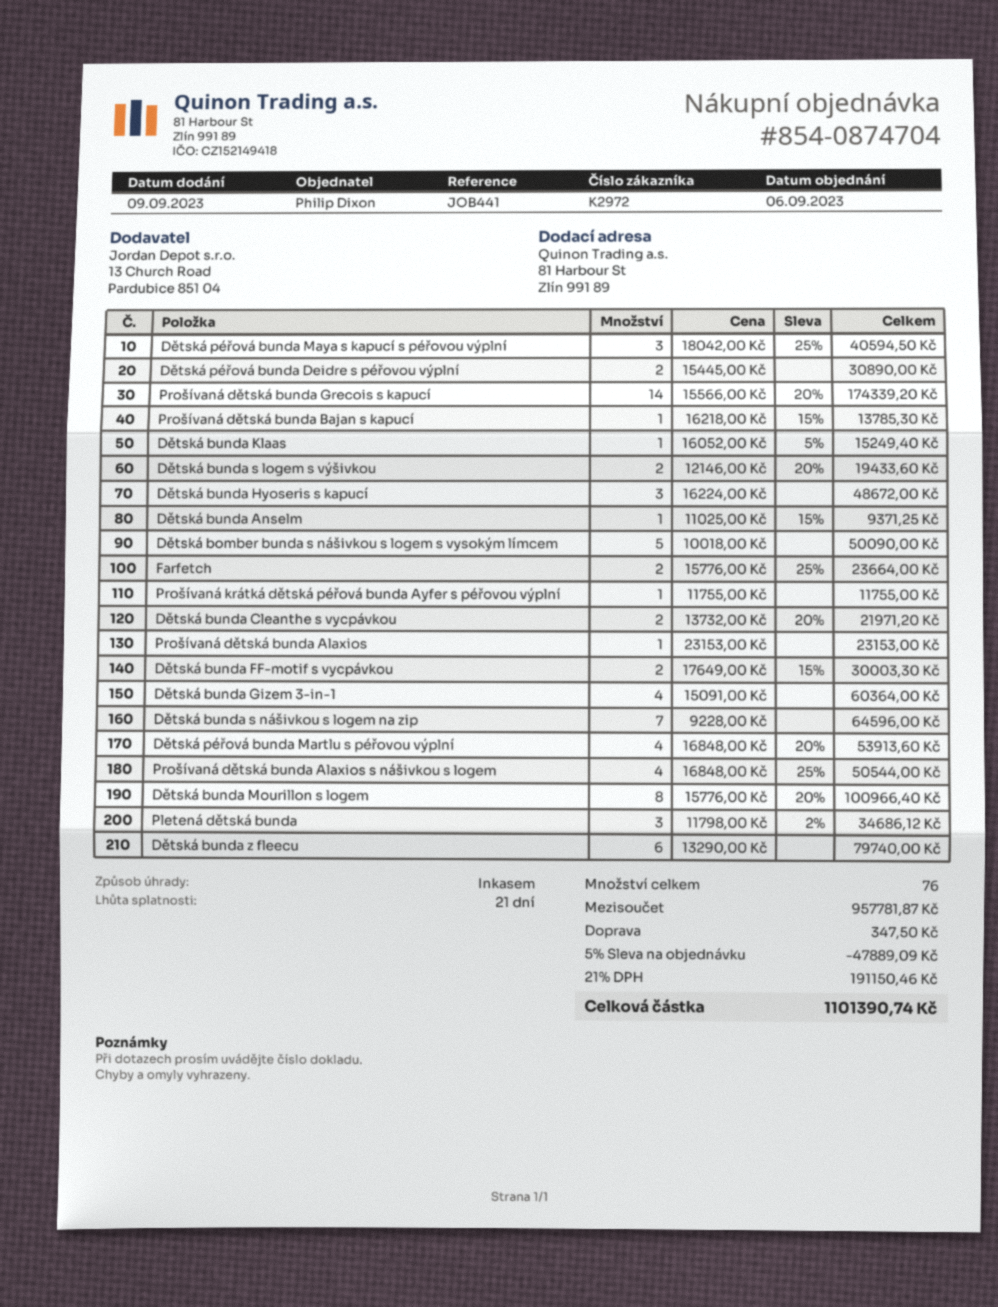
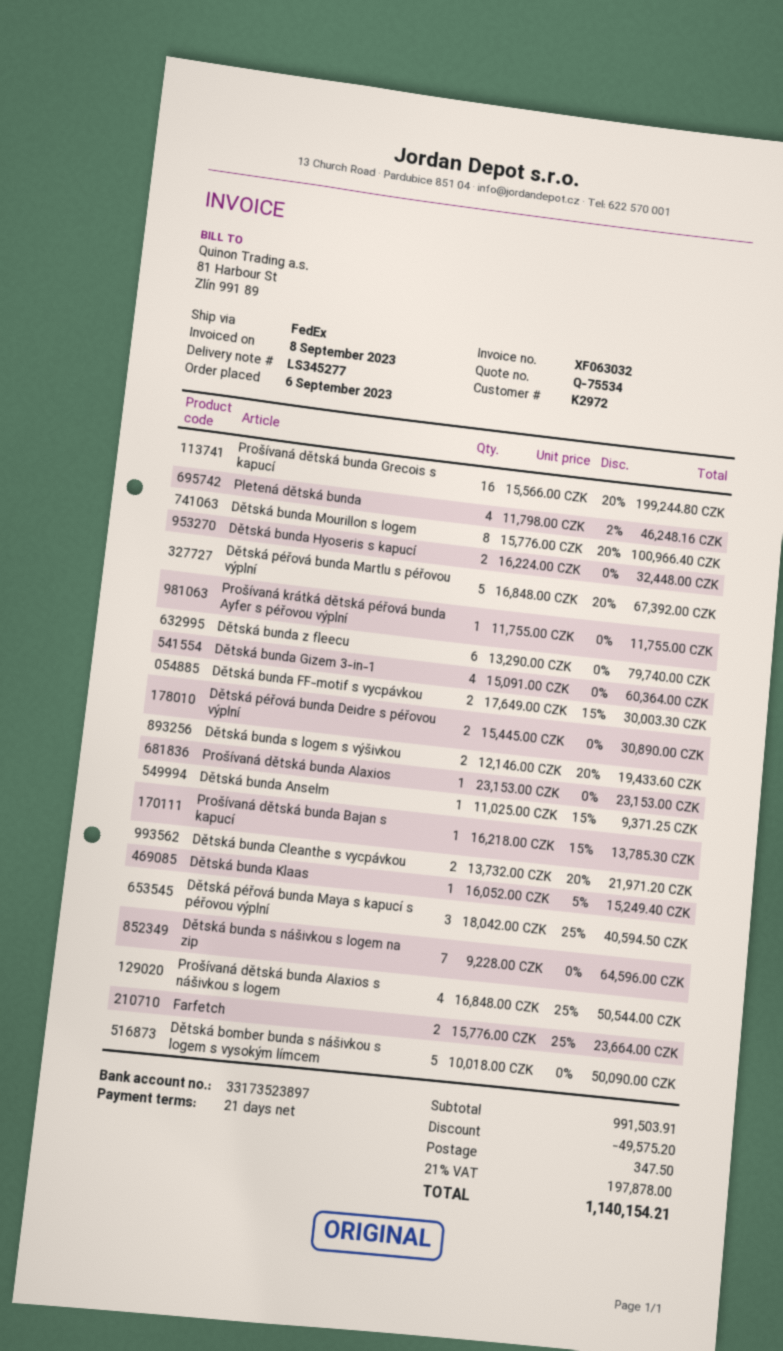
Prošívaná dětská bunda Grecois s kapucí: 14 x 15566.00 - 20% = 174339.20 -> 16 x 15566.00 - 20% = 199244.80
Dětská bunda Hyoseris s kapucí: 3 x 16224.00 = 48672.00 -> 2 x 16224.00 = 32448.00
Dětská péřová bunda Martlu s péřovou výplní: 4 x 16848.00 - 20% = 53913.60 -> 5 x 16848.00 - 20% = 67392.00
Pletená dětská bunda: 3 x 11798.00 - 2% = 34686.12 -> 4 x 11798.00 - 2% = 46248.16
subtotal: 957781.87 -> 991503.91
discount: 47889.09 -> 49575.20
tax: 21% = 191150.46 -> 21% = 197878.00
total: 1101390.74 -> 1140154.21

